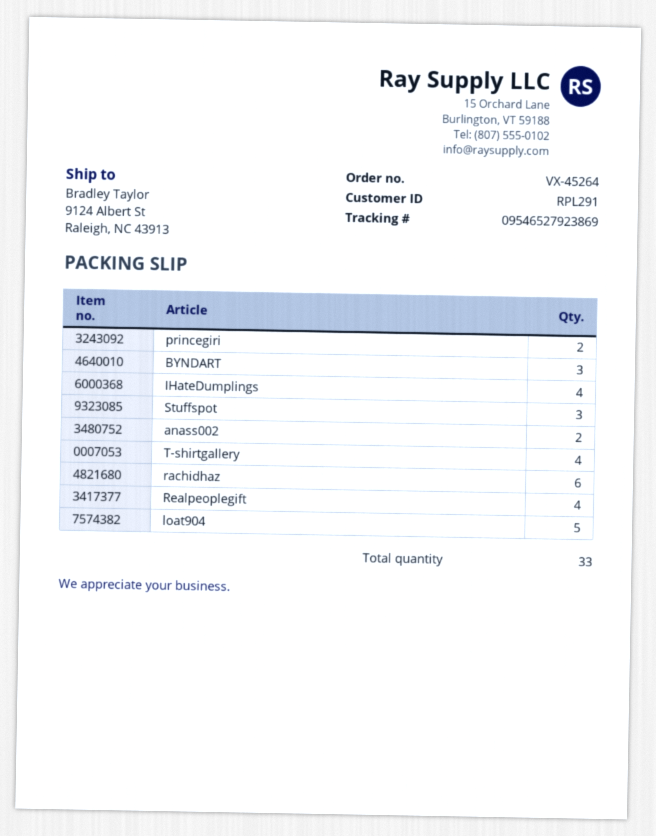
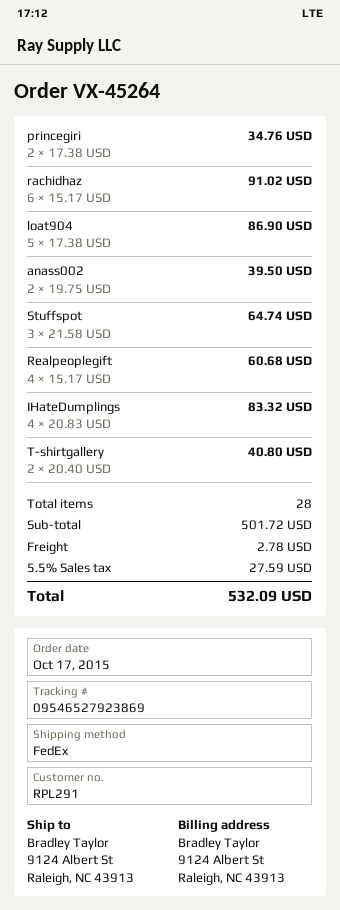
BYNDART: 3 -> none
T-shirtgallery: 4 -> 2
total quantity: 33 -> 28

